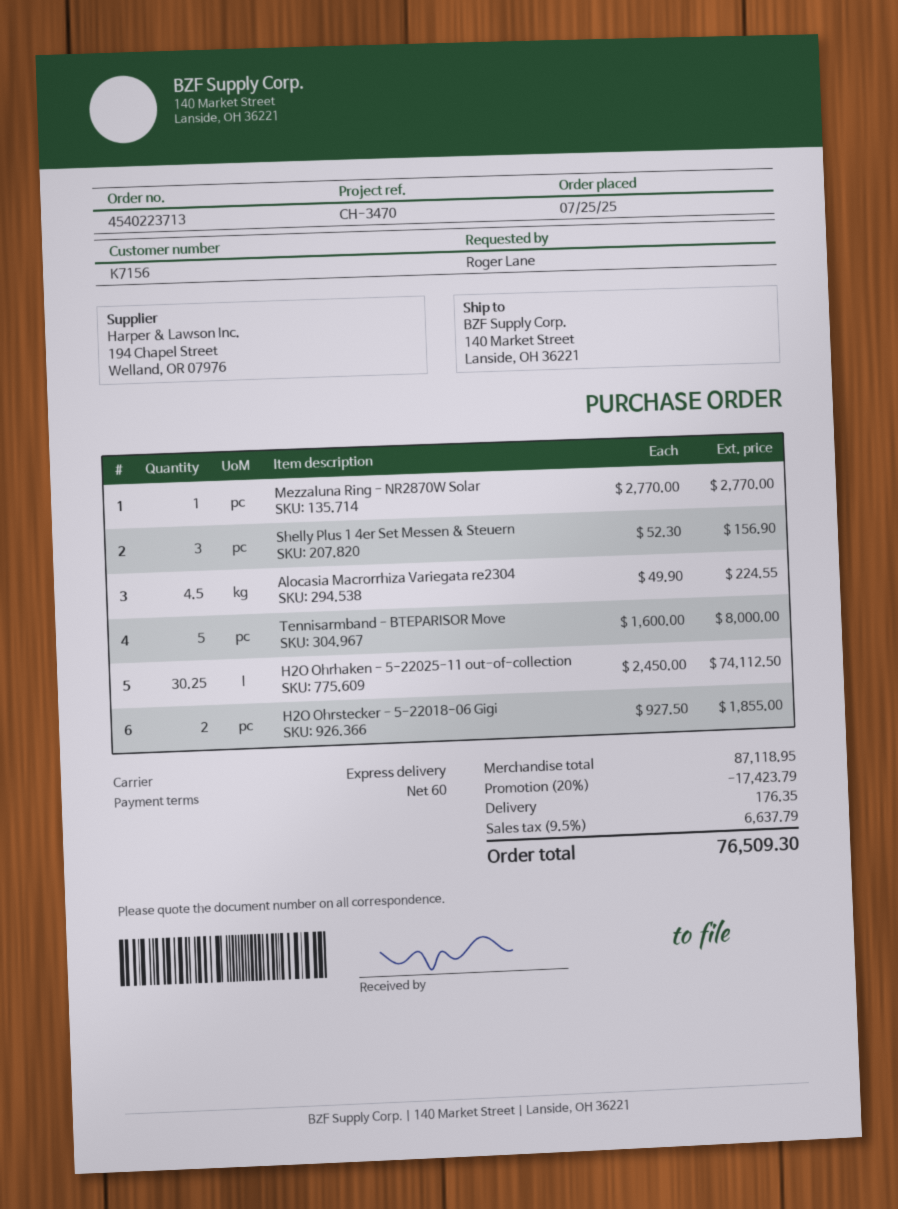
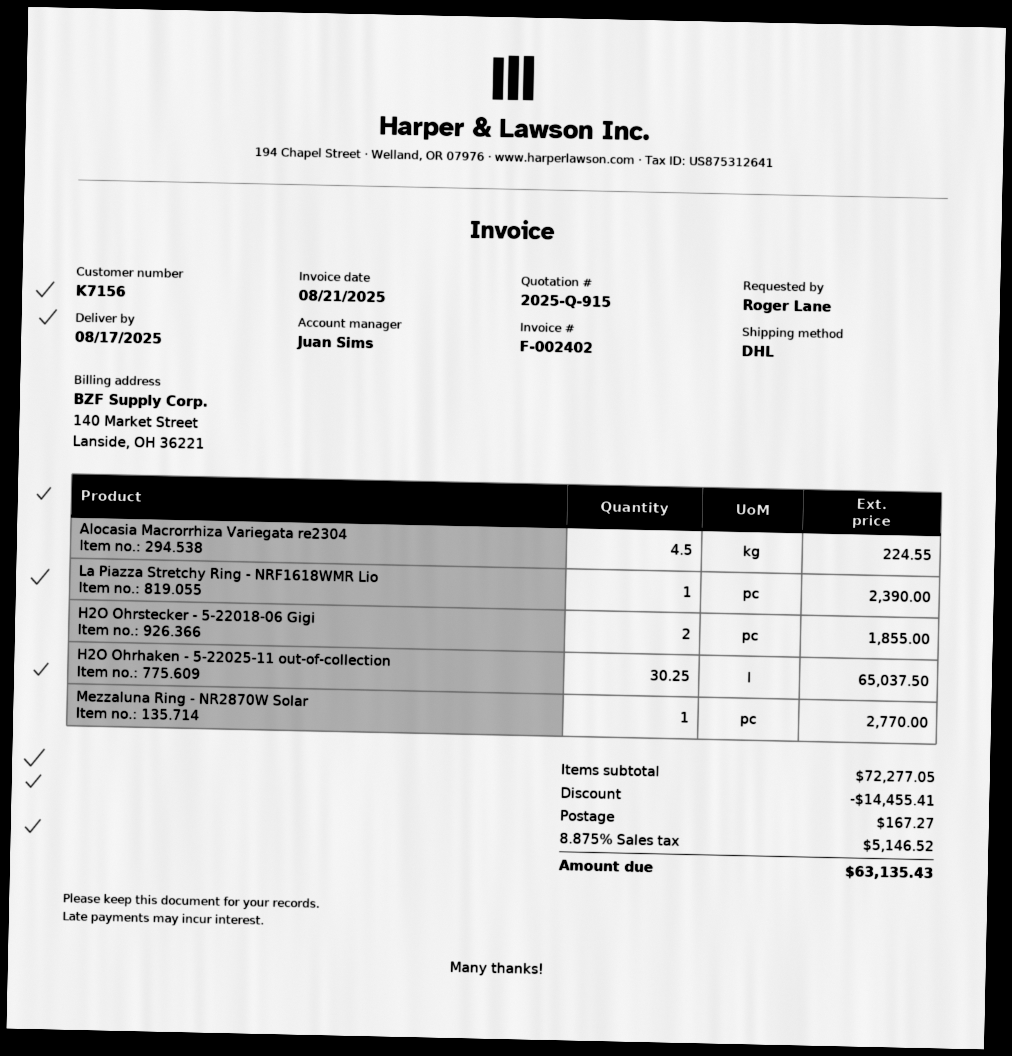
shipping method: express -> DHL
Shelly Plus 1 4er Set Messen & Steuern: 3 for 156.90 -> none
Tennisarmband - BTEPARISOR Move: 5 for 8000.00 -> none
H2O Ohrhaken - 5-22025-11 out-of-collection: 30.25 for 74112.50 -> 30.25 for 65037.50
La Piazza Stretchy Ring - NRF1618WMR Lio: none -> 1 for 2390.00
subtotal: 87118.95 -> 72277.05
discount: 17423.79 -> 14455.41
shipping: 176.35 -> 167.27
tax: 9.5% = 6637.79 -> 8.875% = 5146.52
total: 76509.30 -> 63135.43

